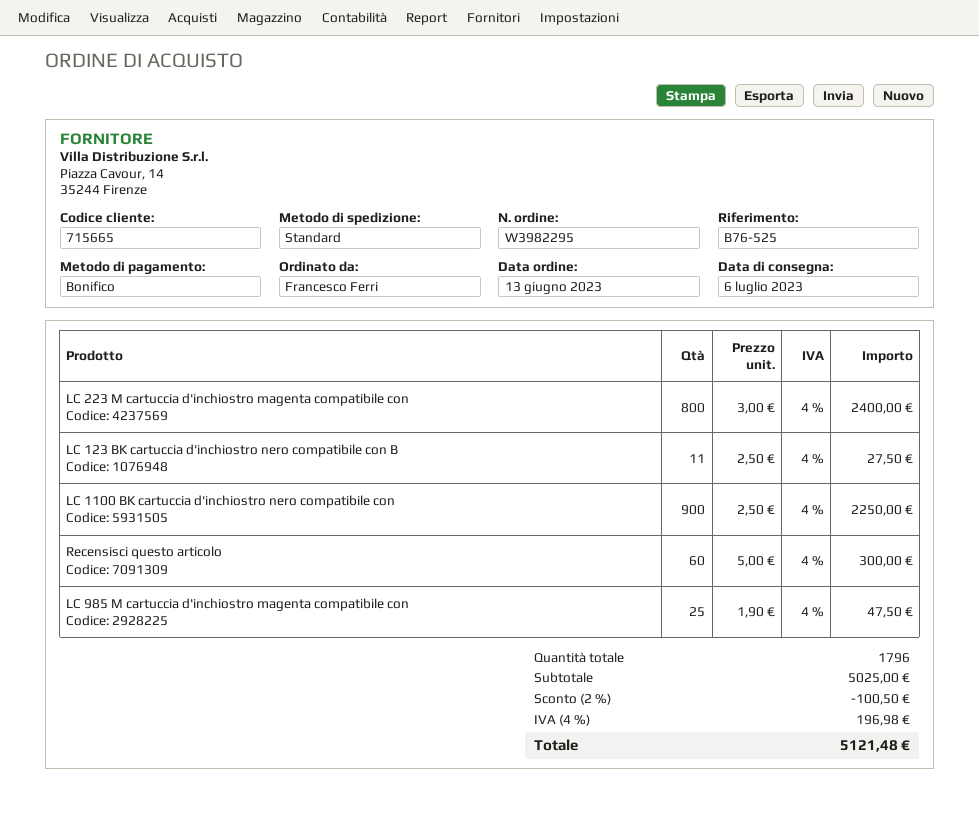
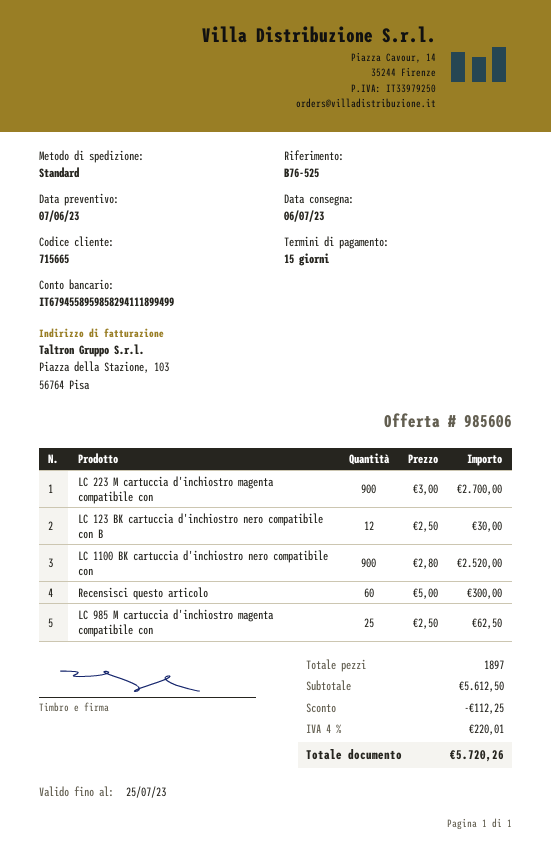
LC 223 M cartuccia d'inchiostro magenta compatibile con: 800 x 3.00 = 2400.00 -> 900 x 3.00 = 2700.00
LC 123 BK cartuccia d'inchiostro nero compatibile con B: 11 x 2.50 = 27.50 -> 12 x 2.50 = 30.00
LC 1100 BK cartuccia d'inchiostro nero compatibile con: 900 x 2.50 = 2250.00 -> 900 x 2.80 = 2520.00
LC 985 M cartuccia d'inchiostro magenta compatibile con: 25 x 1.90 = 47.50 -> 25 x 2.50 = 62.50
total quantity: 1796 -> 1897
subtotal: 5025.00 -> 5612.50
discount: 100.50 -> 112.25
tax: 4% = 196.98 -> 4% = 220.01
total: 5121.48 -> 5720.26

